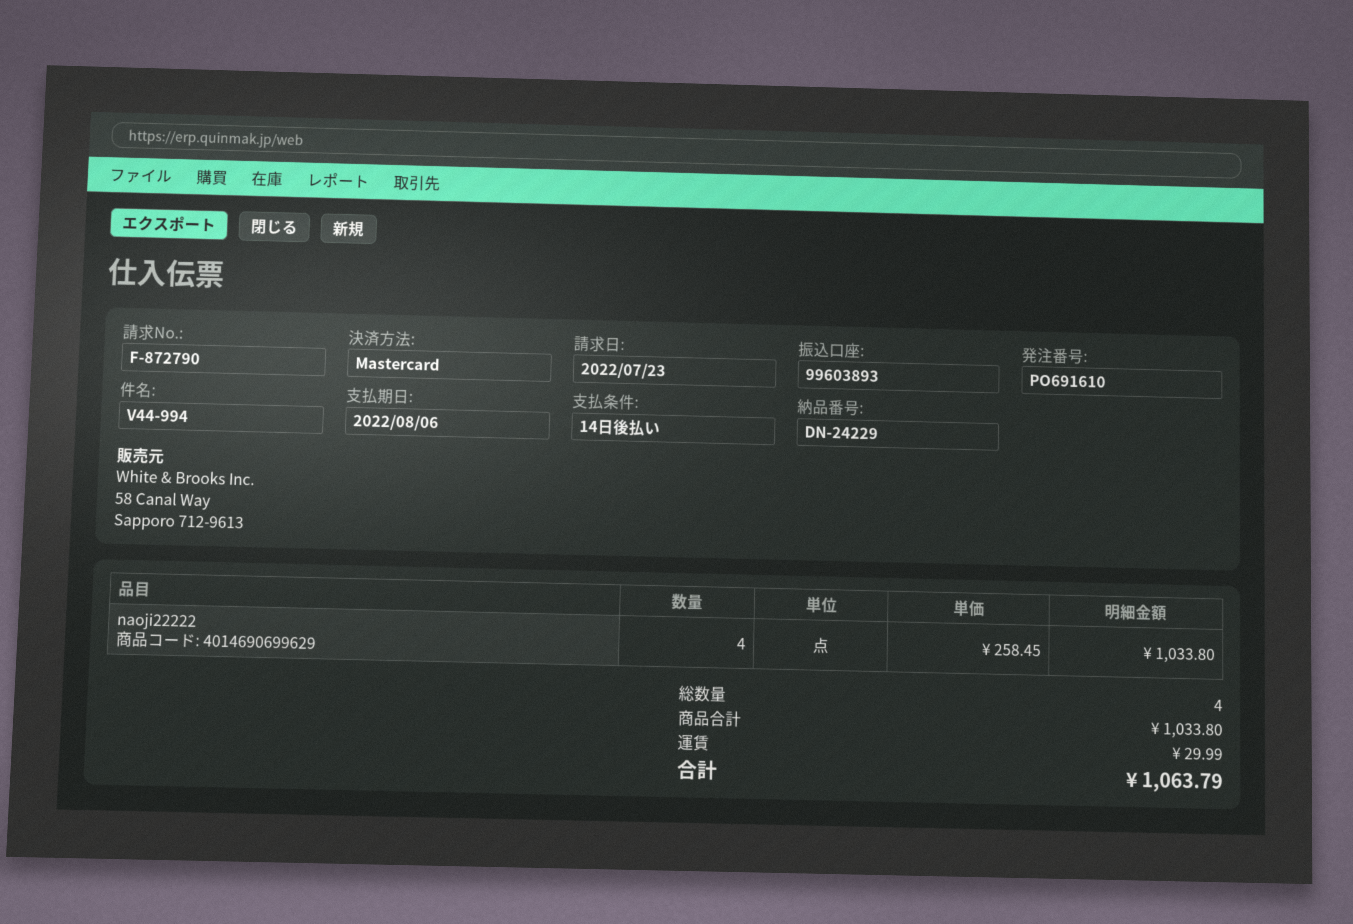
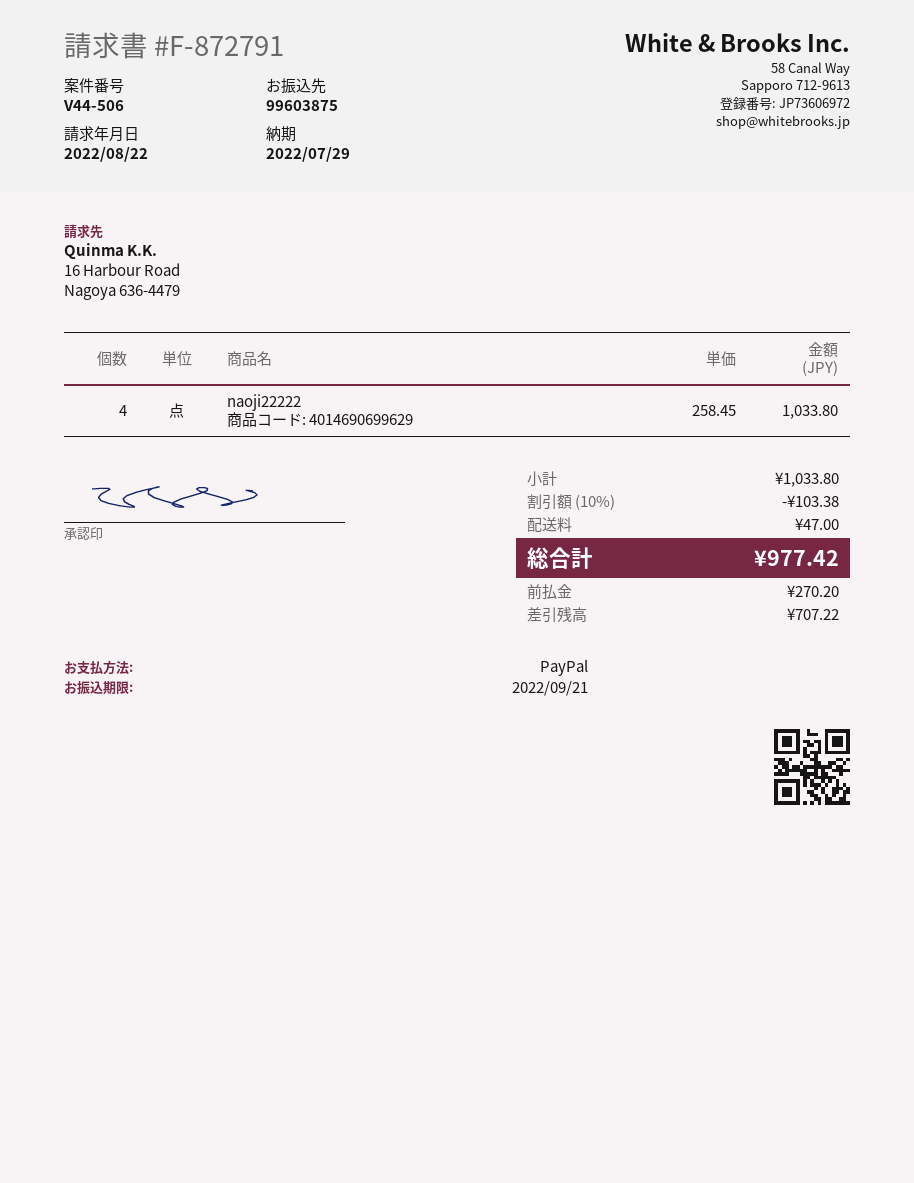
invoice number: F-872790 -> F-872791
invoice date: 2022-07-23 -> 2022-08-22
due date: 2022-08-06 -> 2022-09-21
reference: V44-994 -> V44-506
payment method: Mastercard -> PayPal
bank account: 99603893 -> 99603875
discount: none -> 10% = 103.38
shipping: 29.99 -> 47.00
total: 1063.79 -> 977.42

